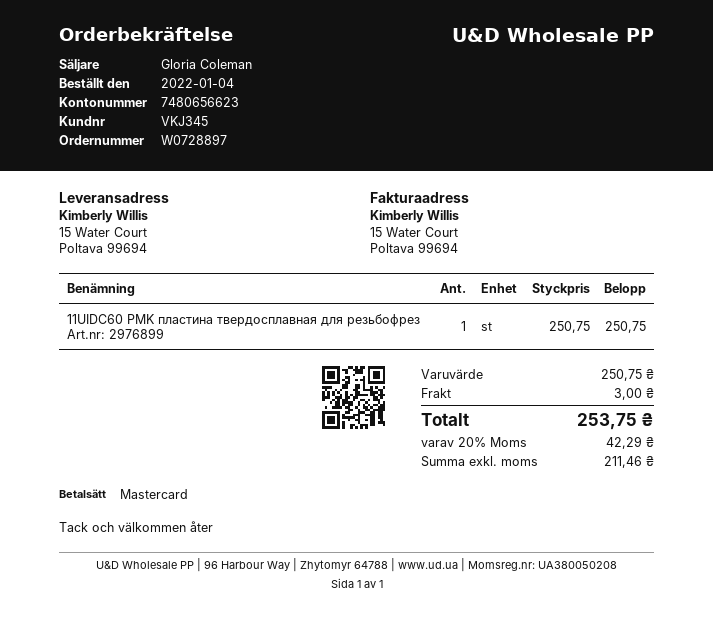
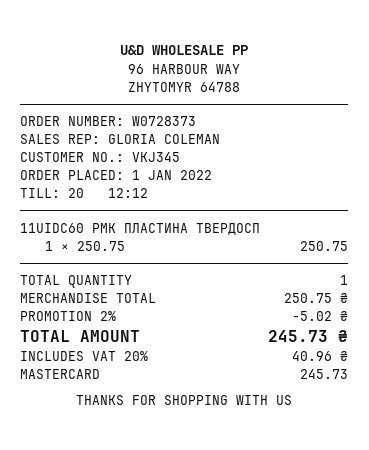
order number: W0728897 -> W0728373
order date: 2022-01-04 -> 2022-01-01
discount: none -> 2% = 5.02
shipping: 3.00 -> none
tax: 20% = 42.29 -> 20% = 40.96
total: 253.75 -> 245.73

